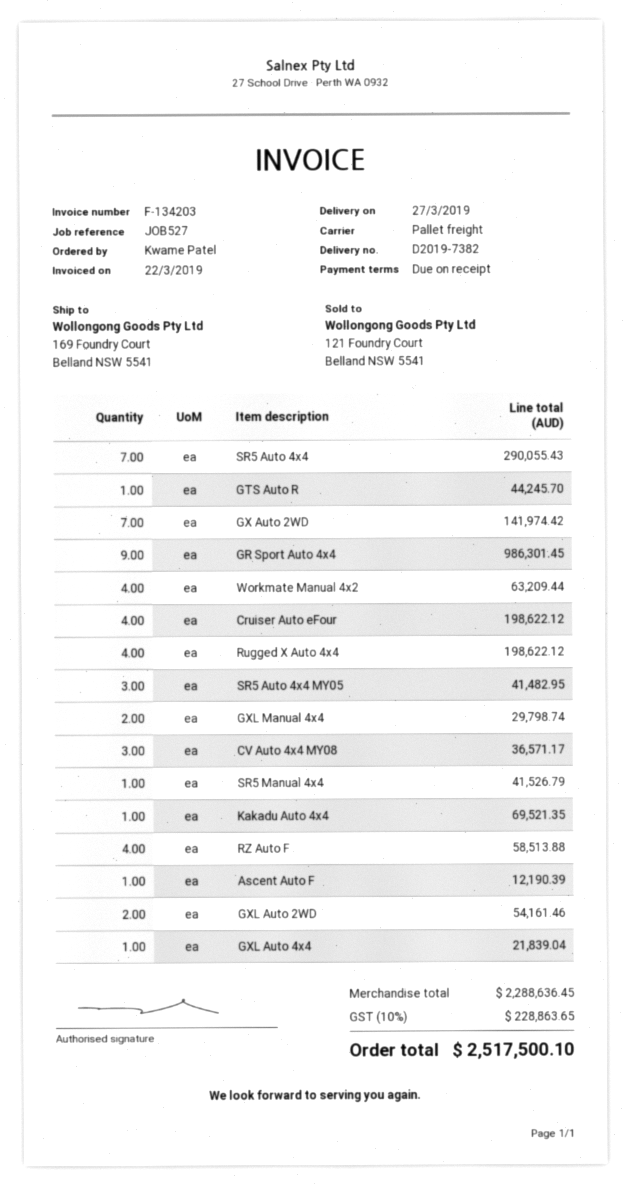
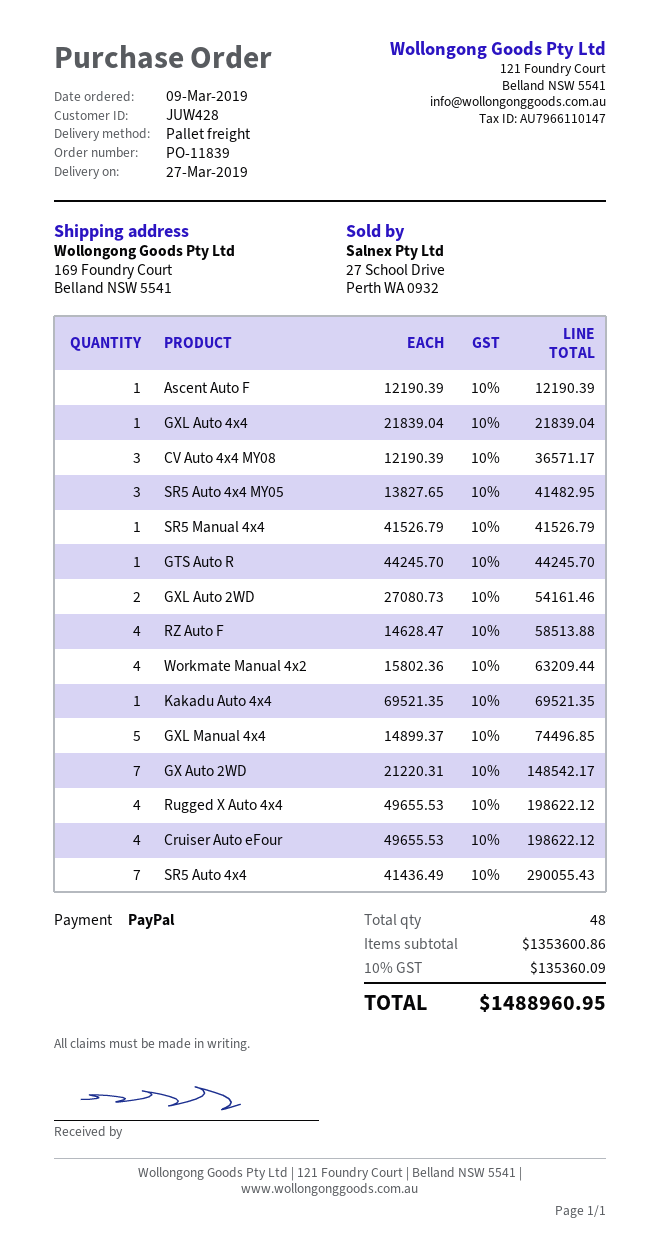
GX Auto 2WD: 7 for 141974.42 -> 7 for 148542.17
GR Sport Auto 4x4: 9 for 986301.45 -> none
GXL Manual 4x4: 2 for 29798.74 -> 5 for 74496.85
subtotal: 2288636.45 -> 1353600.86
tax: 10% = 228863.65 -> 10% = 135360.09
total: 2517500.10 -> 1488960.95

